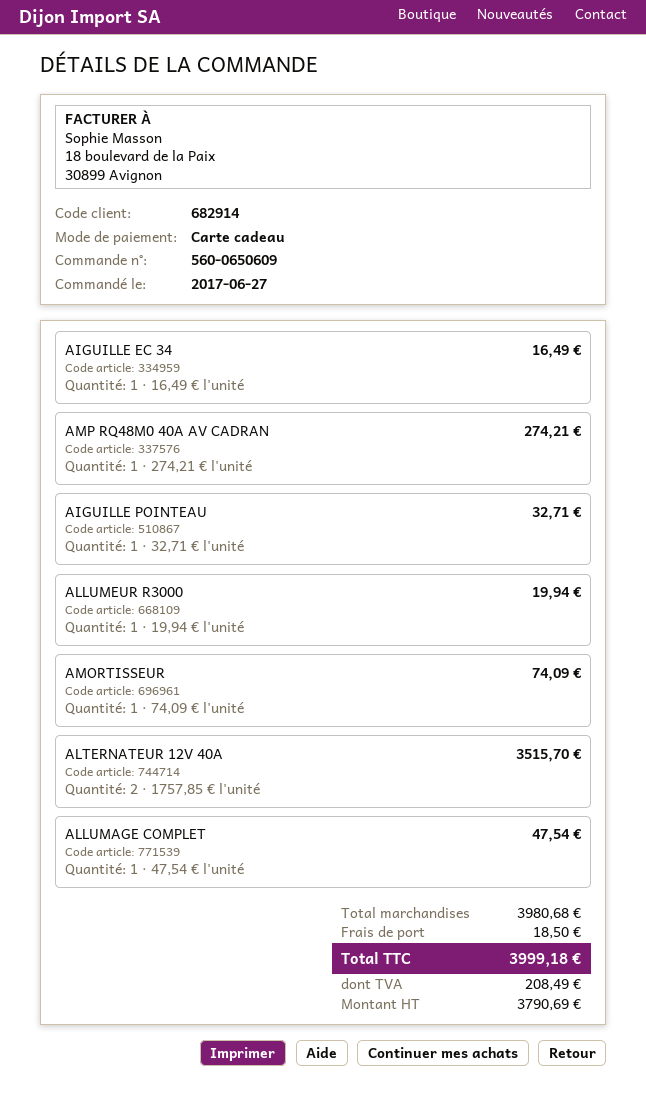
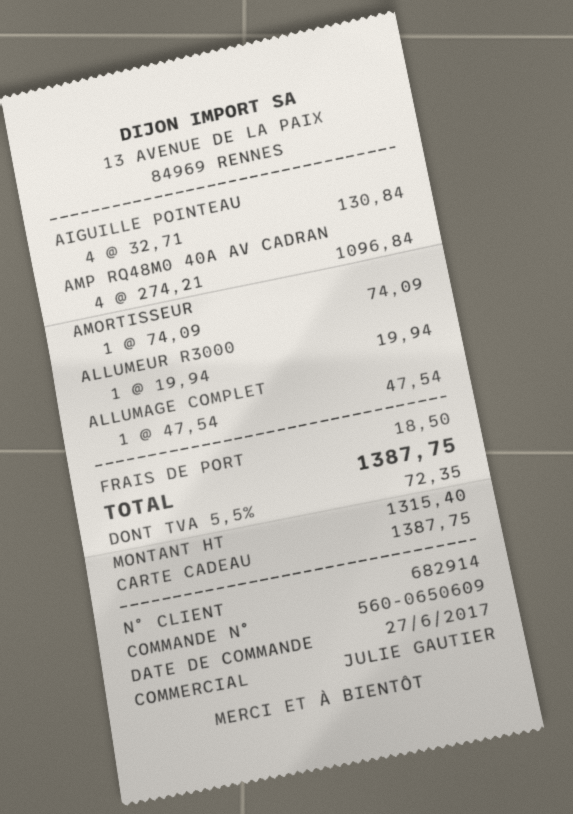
AIGUILLE EC 34: 1 x 16.49 = 16.49 -> none
AMP RQ48M0 40A AV CADRAN: 1 x 274.21 = 274.21 -> 4 x 274.21 = 1096.84
AIGUILLE POINTEAU: 1 x 32.71 = 32.71 -> 4 x 32.71 = 130.84
ALTERNATEUR 12V 40A: 2 x 1757.85 = 3515.70 -> none
net: 3790.69 -> 1315.40
tax: 208.49 -> 72.35
total: 3999.18 -> 1387.75

